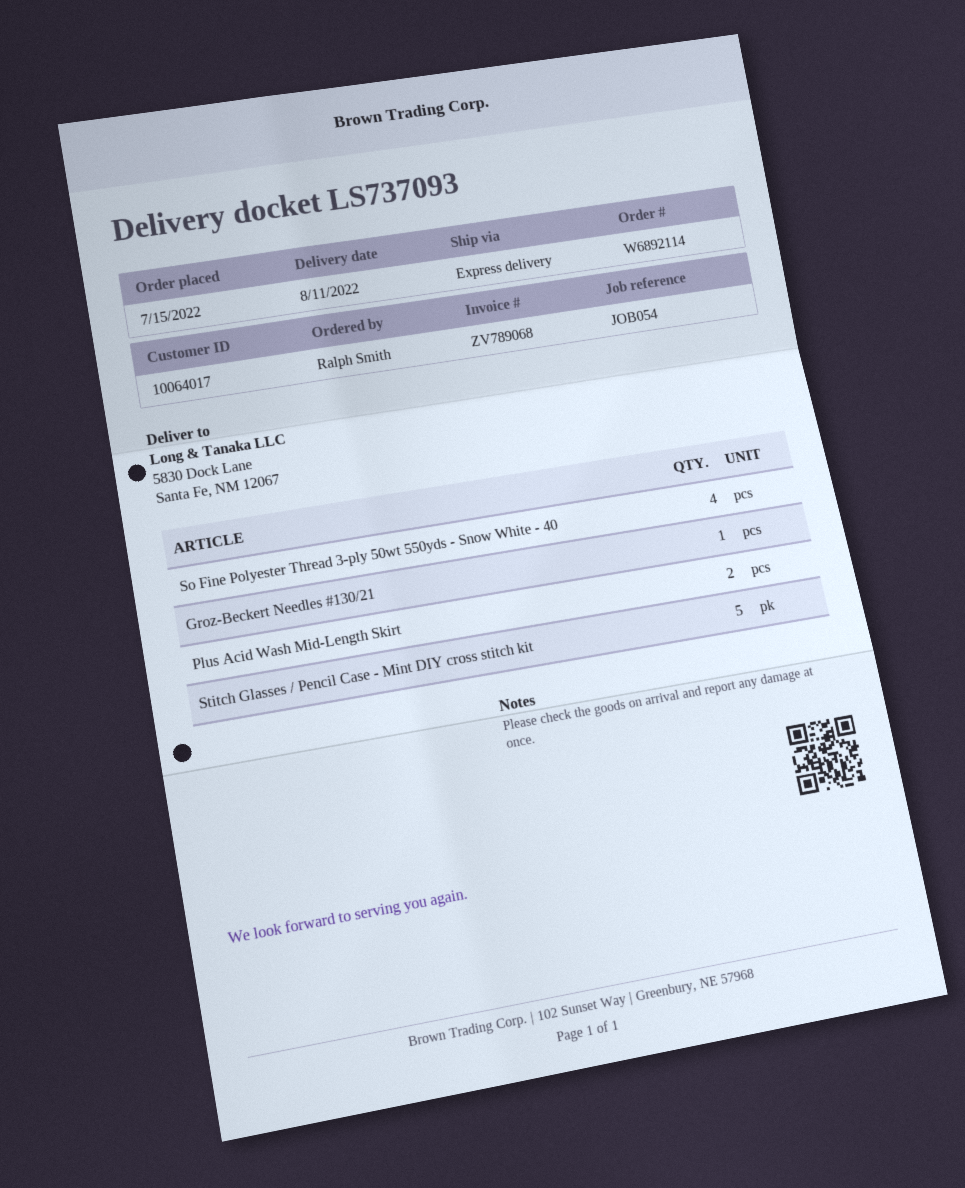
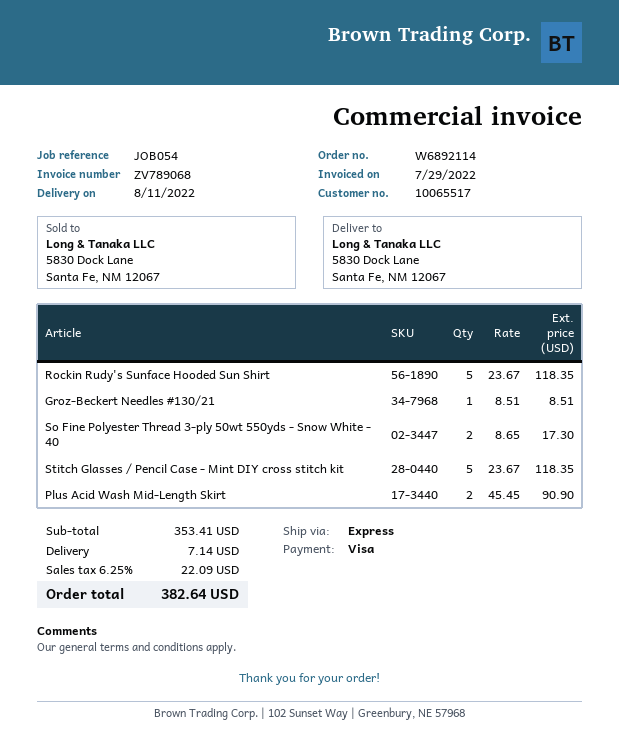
customer number: 10064017 -> 10065517
So Fine Polyester Thread 3-ply 50wt 550yds - Snow White - 40: 4 -> 2
Rockin Rudy's Sunface Hooded Sun Shirt: none -> 5

